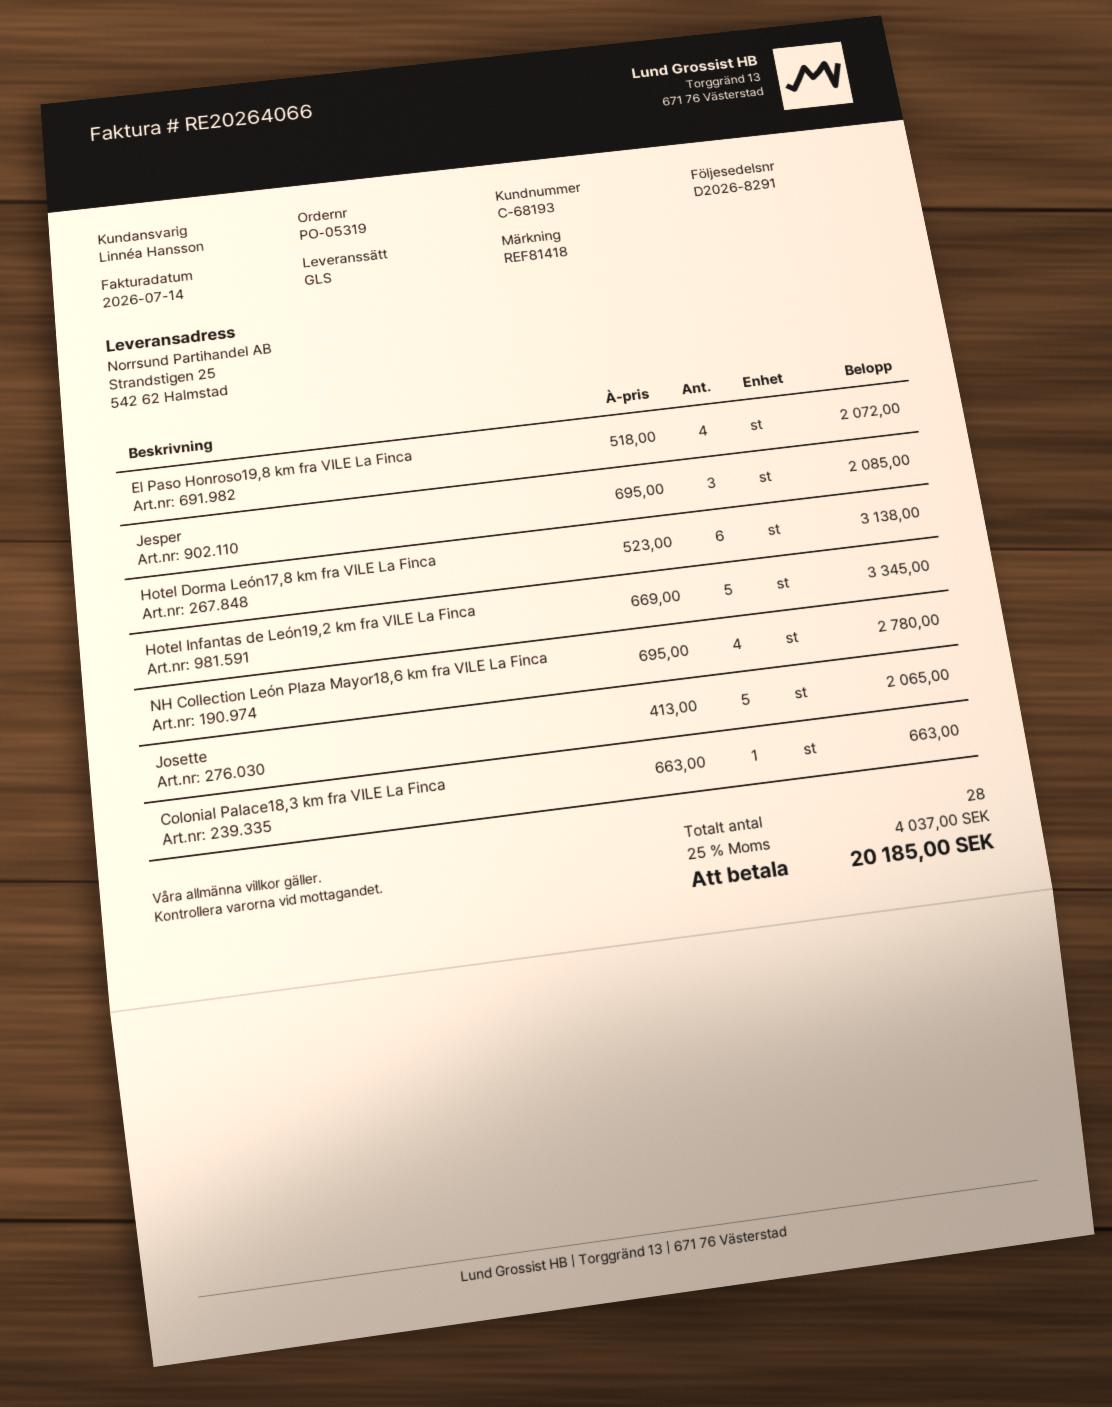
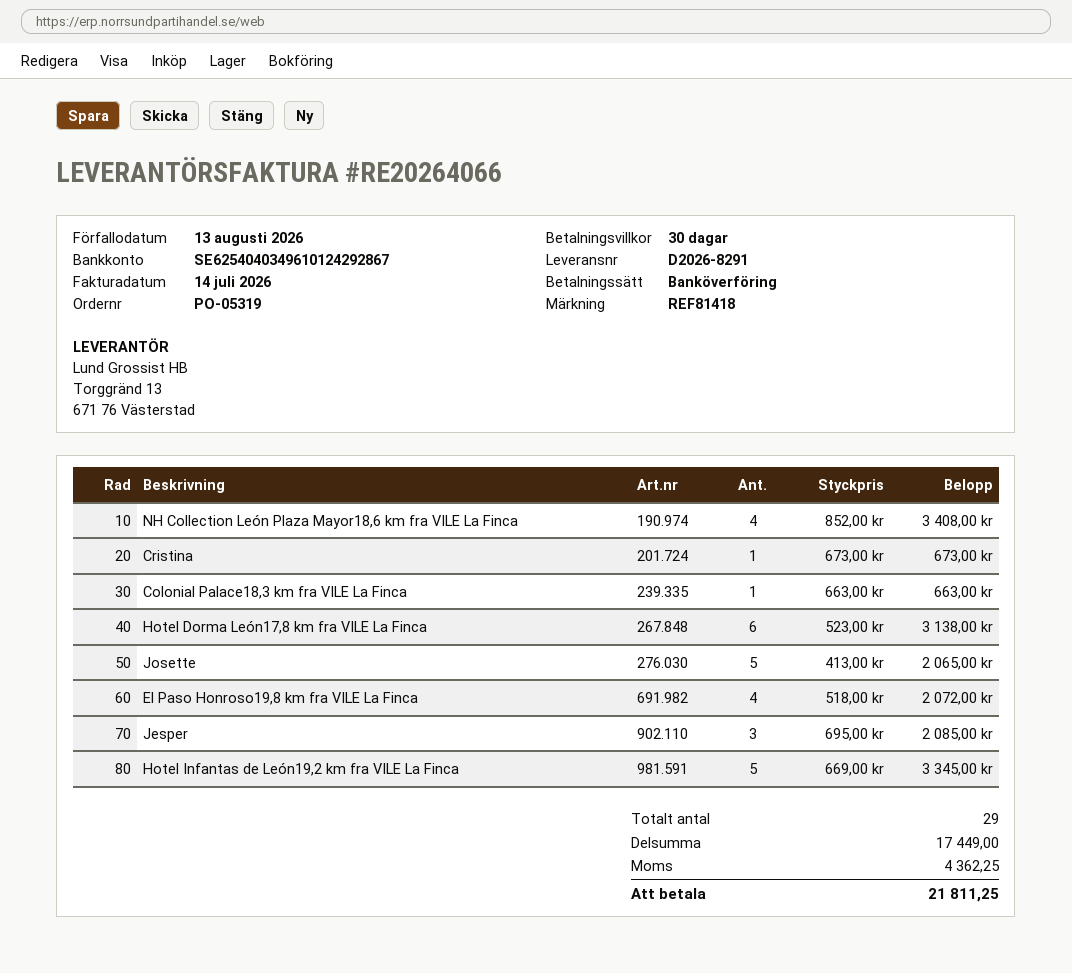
NH Collection León Plaza Mayor18,6 km fra VILE La Finca: 4 x 695.00 = 2780.00 -> 4 x 852.00 = 3408.00
Cristina: none -> 1 x 673.00 = 673.00
total quantity: 28 -> 29
tax: 4037.00 -> 4362.25
total: 20185.00 -> 21811.25

